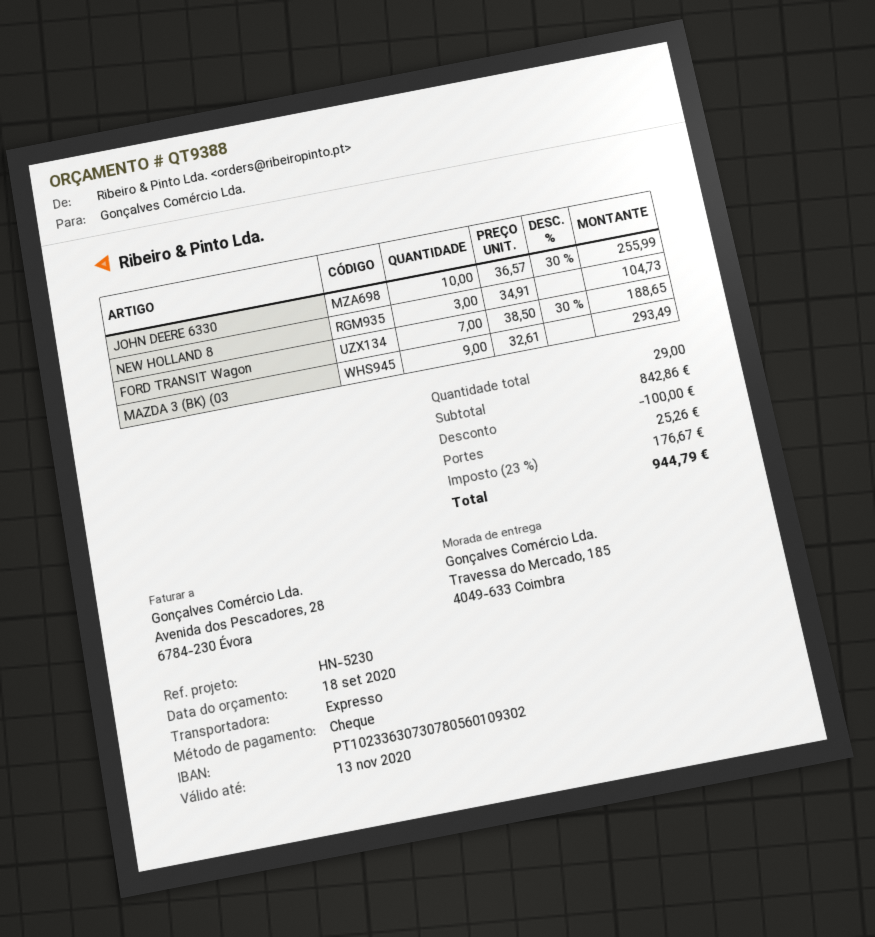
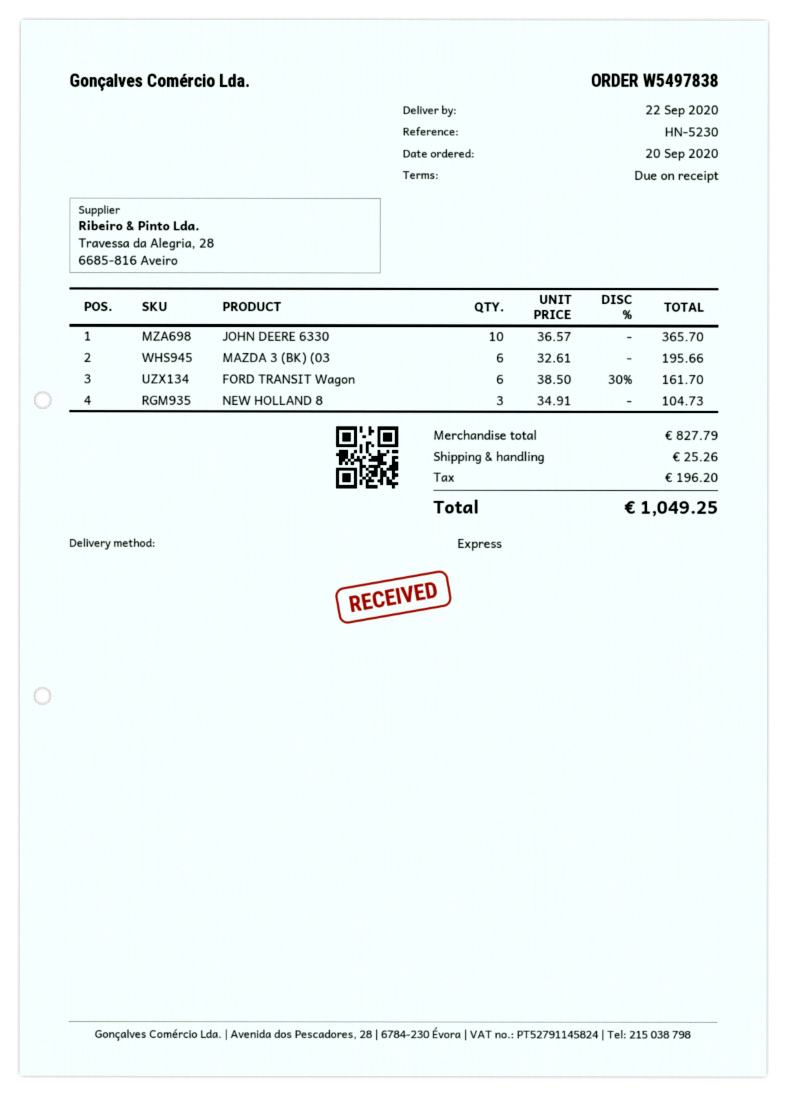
JOHN DEERE 6330: 10 x 36.57 - 30% = 255.99 -> 10 x 36.57 = 365.70
FORD TRANSIT Wagon: 7 x 38.50 - 30% = 188.65 -> 6 x 38.50 - 30% = 161.70
MAZDA 3 (BK) (03: 9 x 32.61 = 293.49 -> 6 x 32.61 = 195.66
subtotal: 842.86 -> 827.79
discount: 100.00 -> none
tax: 176.67 -> 196.20
total: 944.79 -> 1049.25

